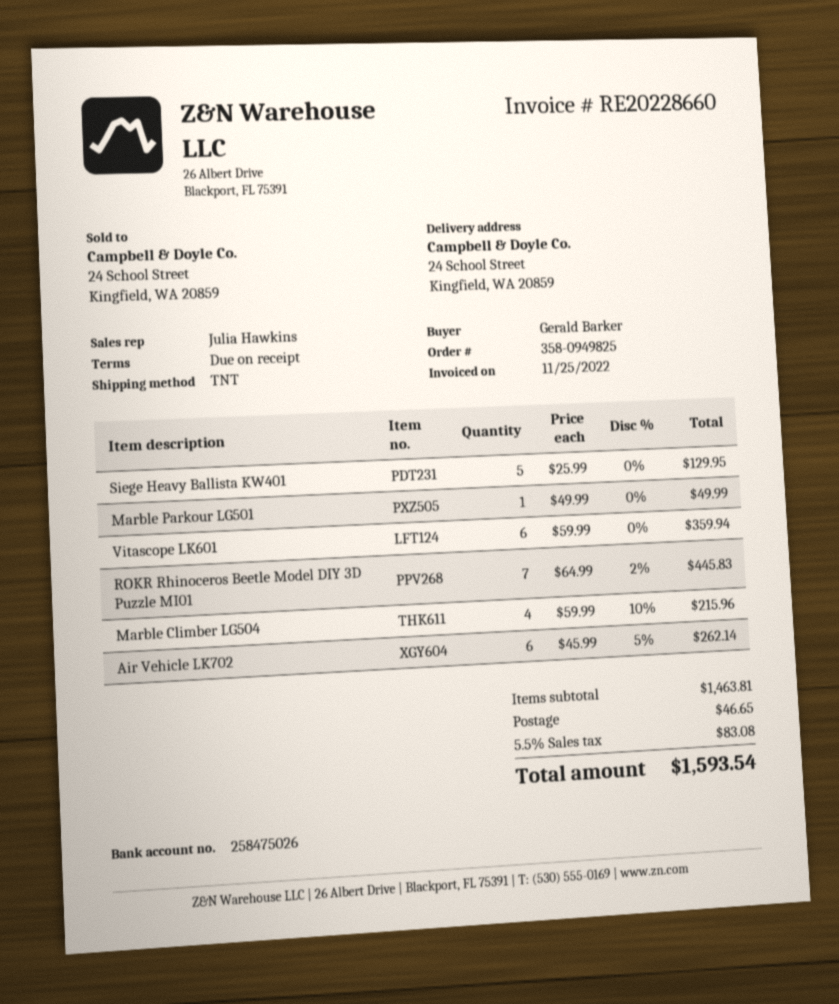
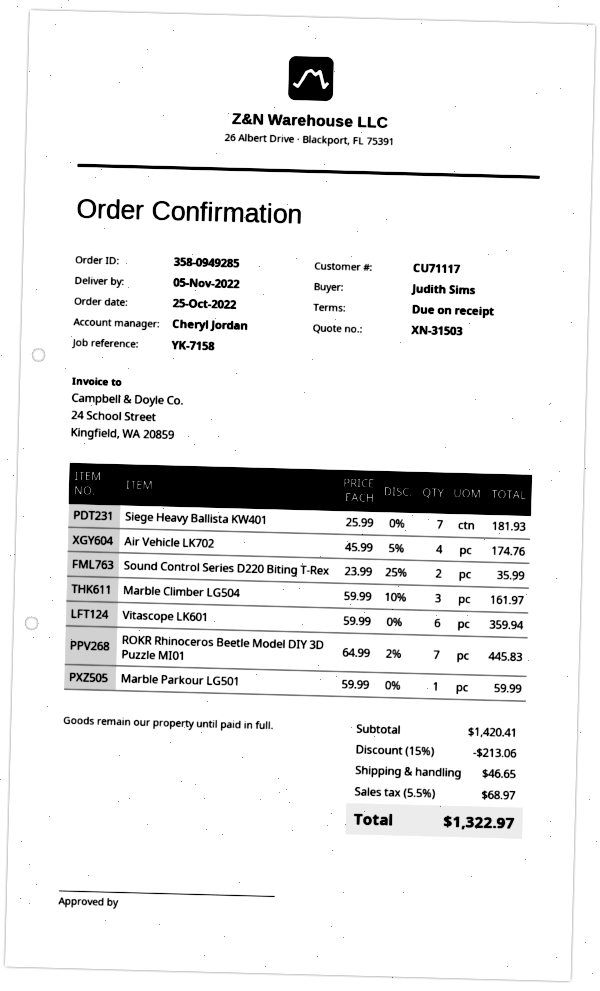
order number: 358-0949825 -> 358-0949285
ordered by: Gerald Barker -> Judith Sims
sales rep: Julia Hawkins -> Cheryl Jordan
Siege Heavy Ballista KW401: 5 x 25.99 = 129.95 -> 7 x 25.99 = 181.93
Marble Parkour LG501: 1 x 49.99 = 49.99 -> 1 x 59.99 = 59.99
Marble Climber LG504: 4 x 59.99 - 10% = 215.96 -> 3 x 59.99 - 10% = 161.97
Air Vehicle LK702: 6 x 45.99 - 5% = 262.14 -> 4 x 45.99 - 5% = 174.76
Sound Control Series D220 Biting T-Rex: none -> 2 x 23.99 - 25% = 35.99
subtotal: 1463.81 -> 1420.41
discount: none -> 15% = 213.06
tax: 5.5% = 83.08 -> 5.5% = 68.97
total: 1593.54 -> 1322.97

